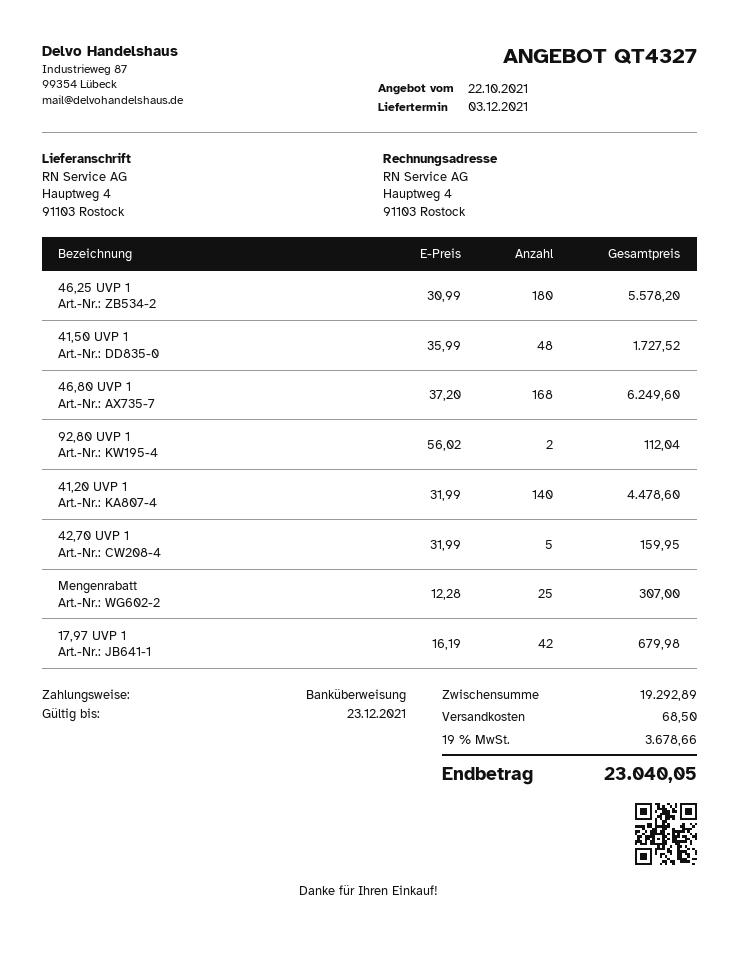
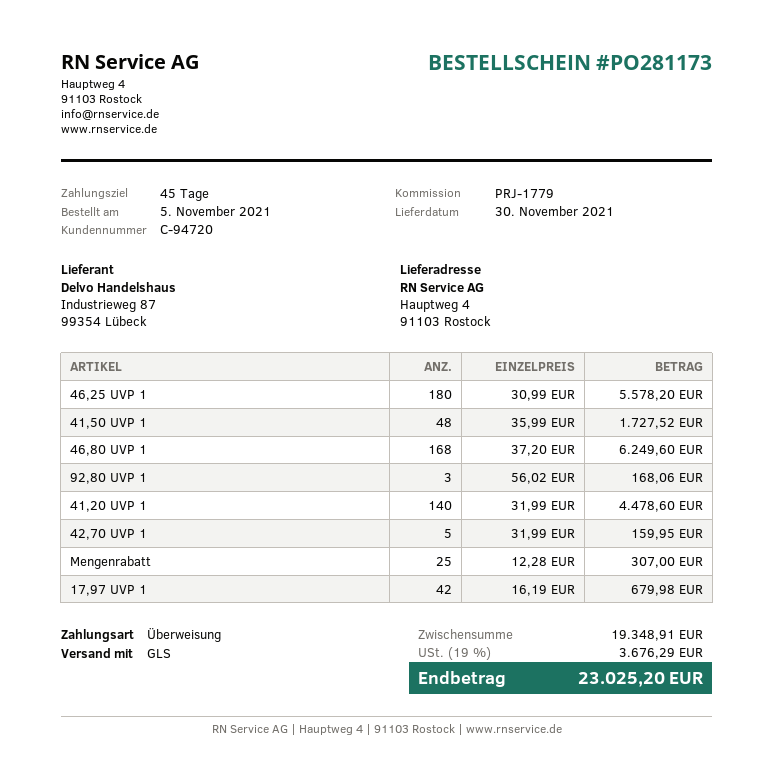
delivery date: 2021-12-03 -> 2021-11-30
92,80 UVP 1: 2 x 56.02 = 112.04 -> 3 x 56.02 = 168.06
subtotal: 19292.89 -> 19348.91
shipping: 68.50 -> none
tax: 19% = 3678.66 -> 19% = 3676.29
total: 23040.05 -> 23025.20

